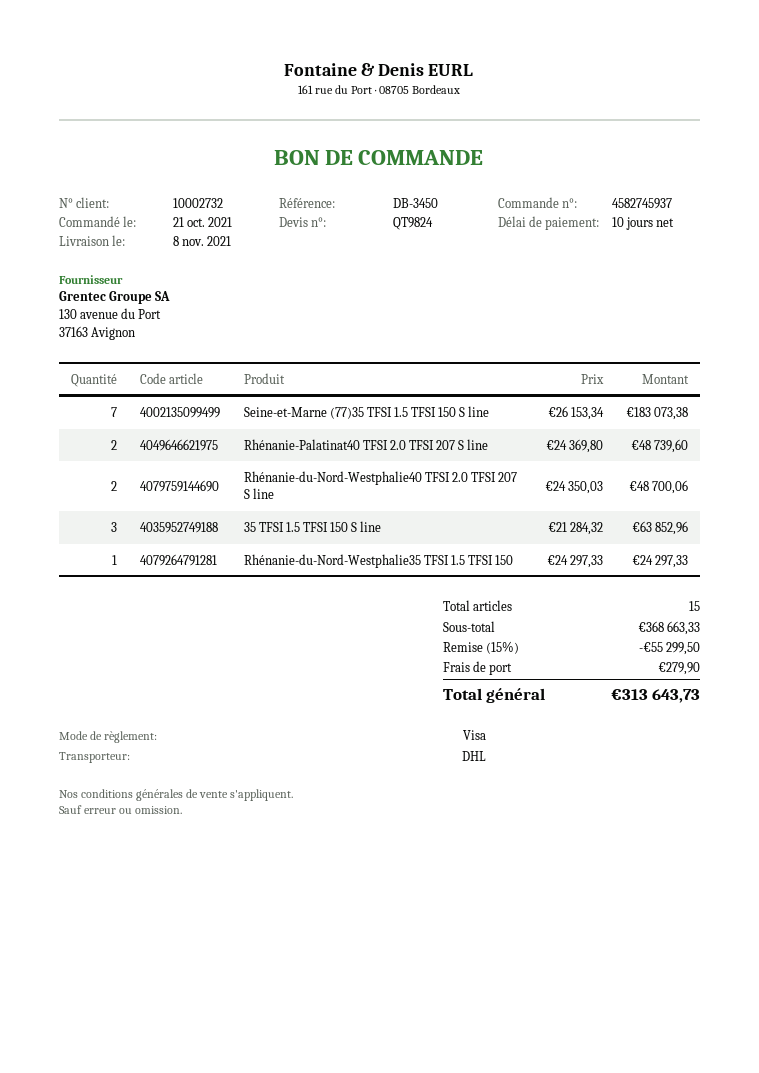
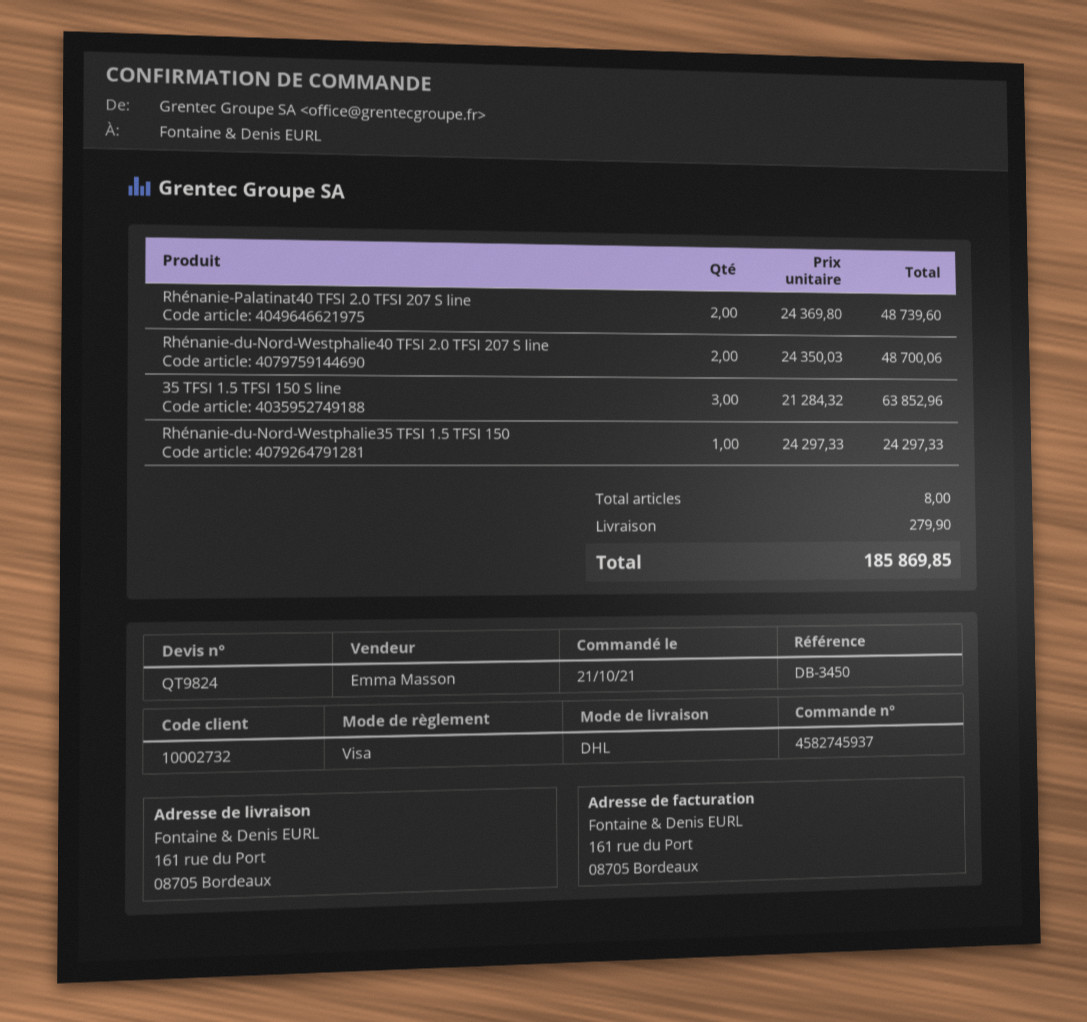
Seine-et-Marne (77)35 TFSI 1.5 TFSI 150 S line: 7 x 26153.34 = 183073.38 -> none
total quantity: 15 -> 8
discount: 15% = 55299.50 -> none
total: 313643.73 -> 185869.85

